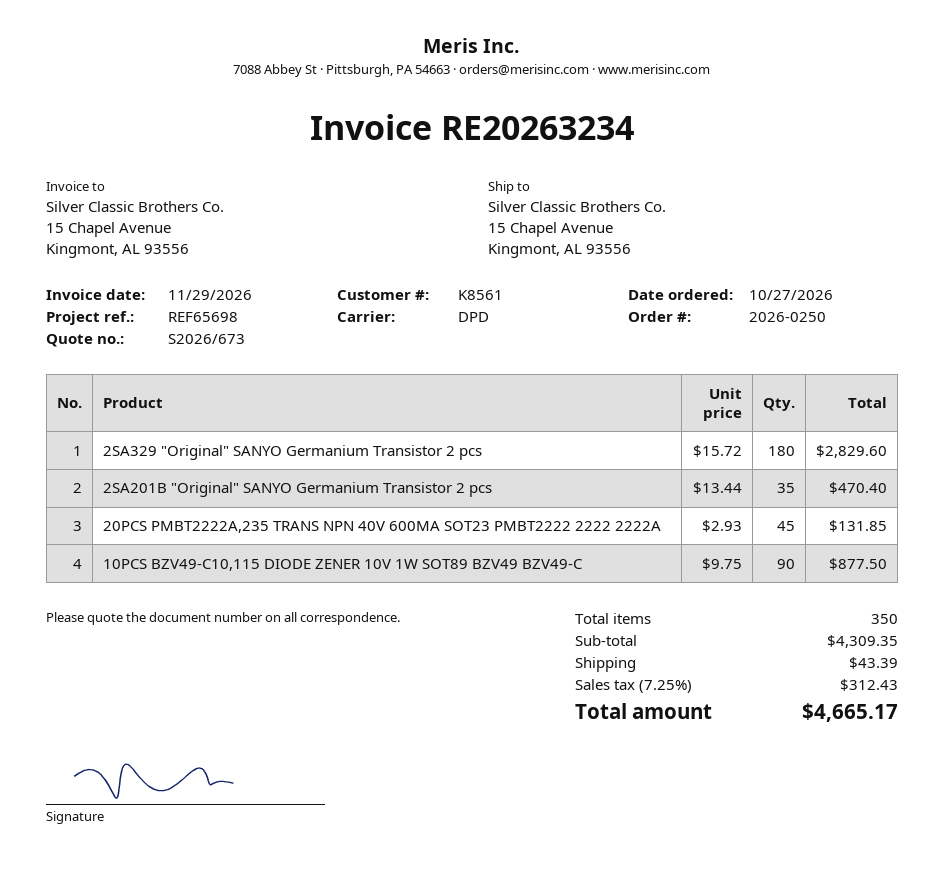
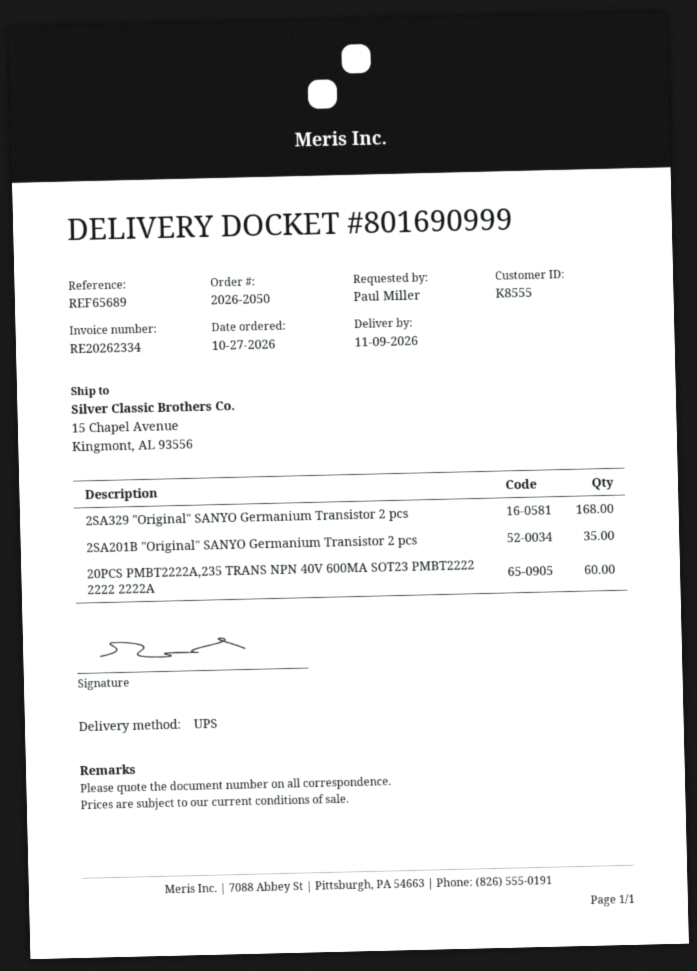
order number: 2026-0250 -> 2026-2050
invoice number: RE20263234 -> RE20262334
customer number: K8561 -> K8555
reference: REF65698 -> REF65689
shipping method: DPD -> UPS
2SA329 "Original" SANYO Germanium Transistor 2 pcs: 180 -> 168
20PCS PMBT2222A,235 TRANS NPN 40V 600MA SOT23 PMBT2222 2222 2222A: 45 -> 60
10PCS BZV49-C10,115 DIODE ZENER 10V 1W SOT89 BZV49 BZV49-C: 90 -> none

